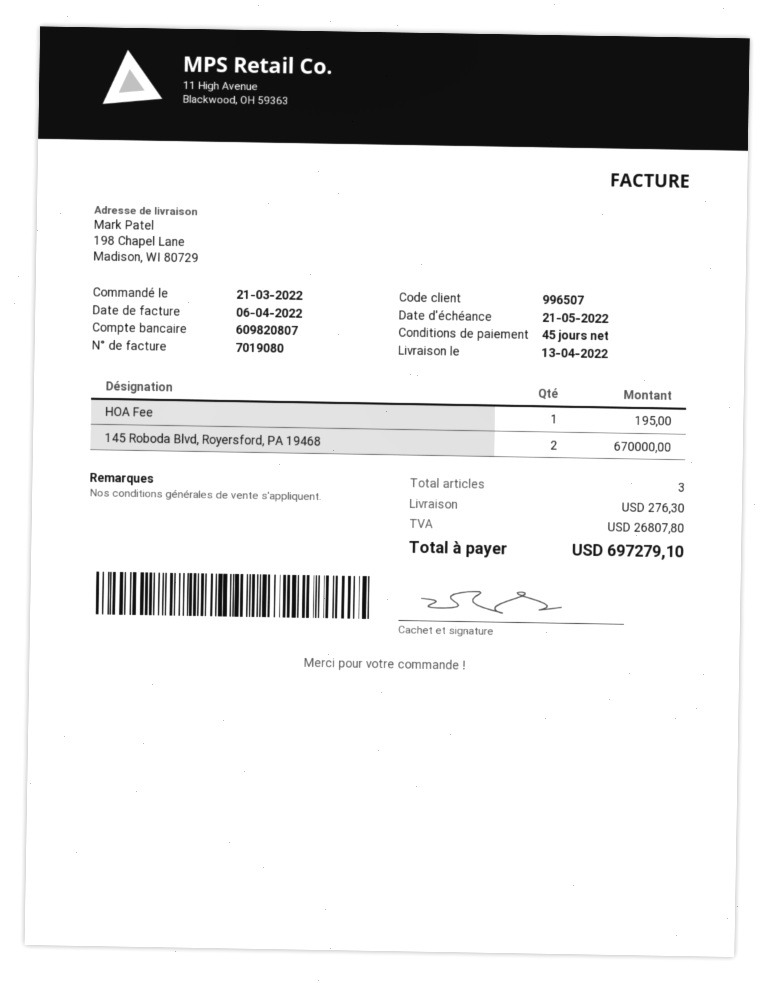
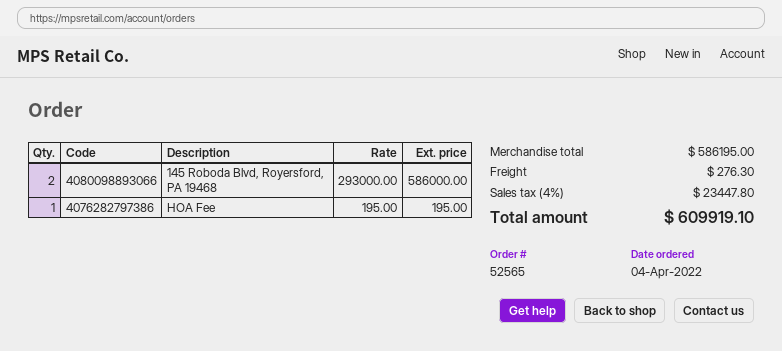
order date: 2022-03-21 -> 2022-04-04
145 Roboda Blvd, Royersford, PA 19468: 2 for 670000.00 -> 2 for 586000.00
tax: 26807.80 -> 23447.80
total: 697279.10 -> 609919.10

